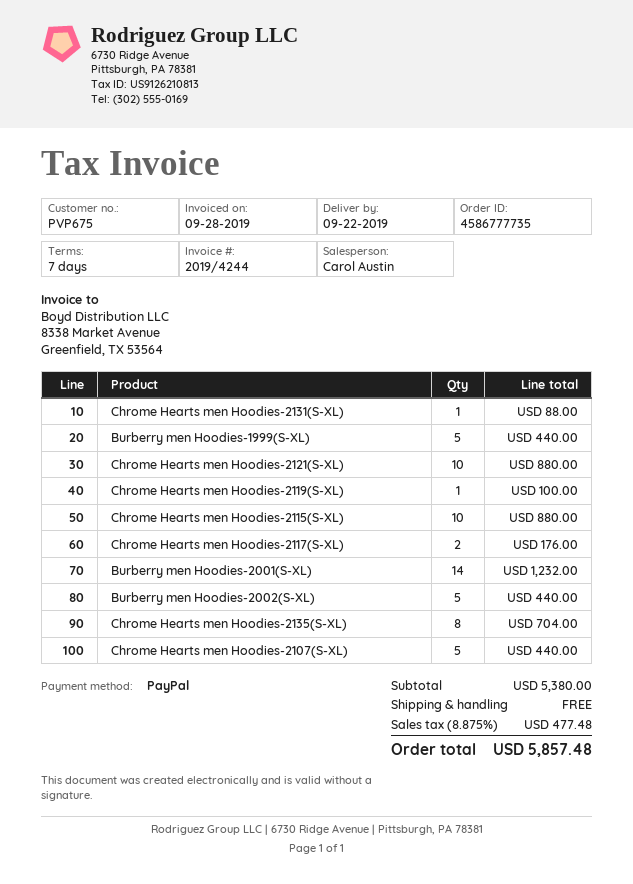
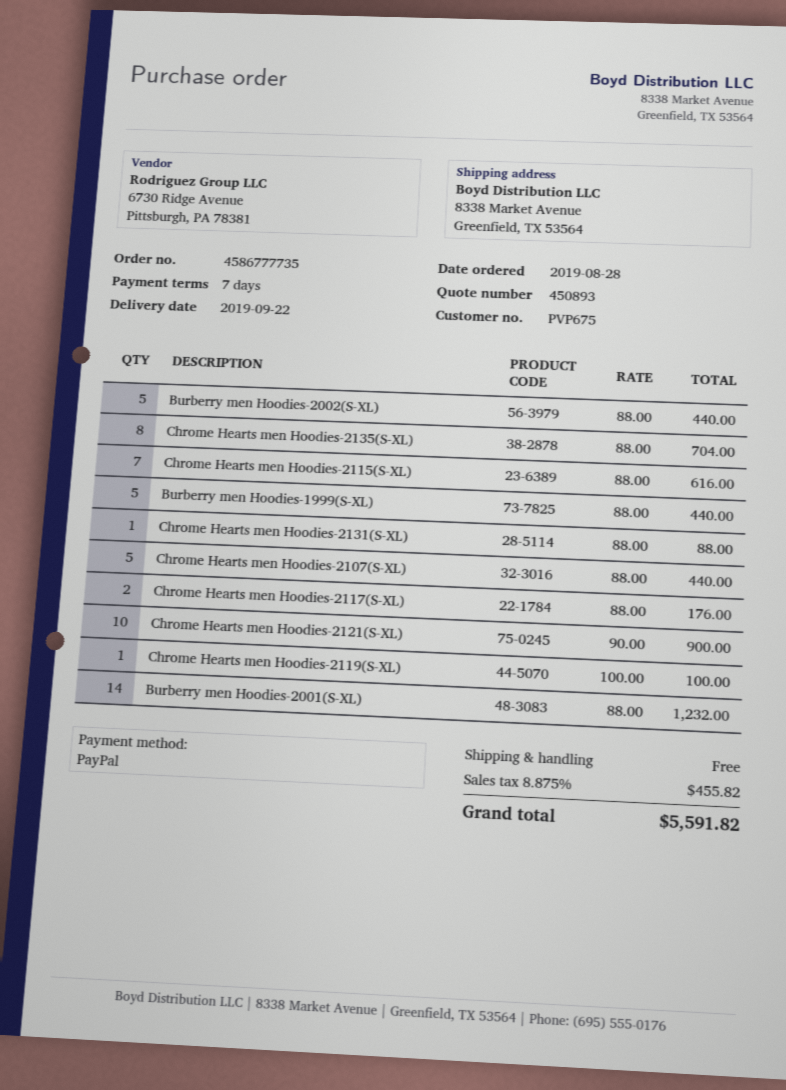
Chrome Hearts men Hoodies-2121(S-XL): 10 for 880.00 -> 10 for 900.00
Chrome Hearts men Hoodies-2115(S-XL): 10 for 880.00 -> 7 for 616.00
tax: 8.875% = 477.48 -> 8.875% = 455.82
total: 5857.48 -> 5591.82

